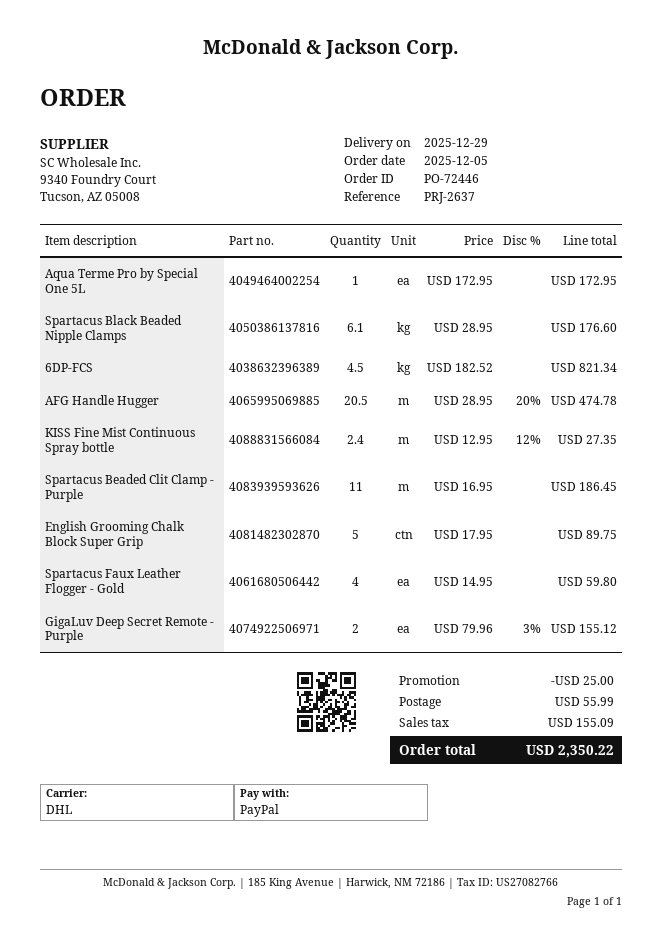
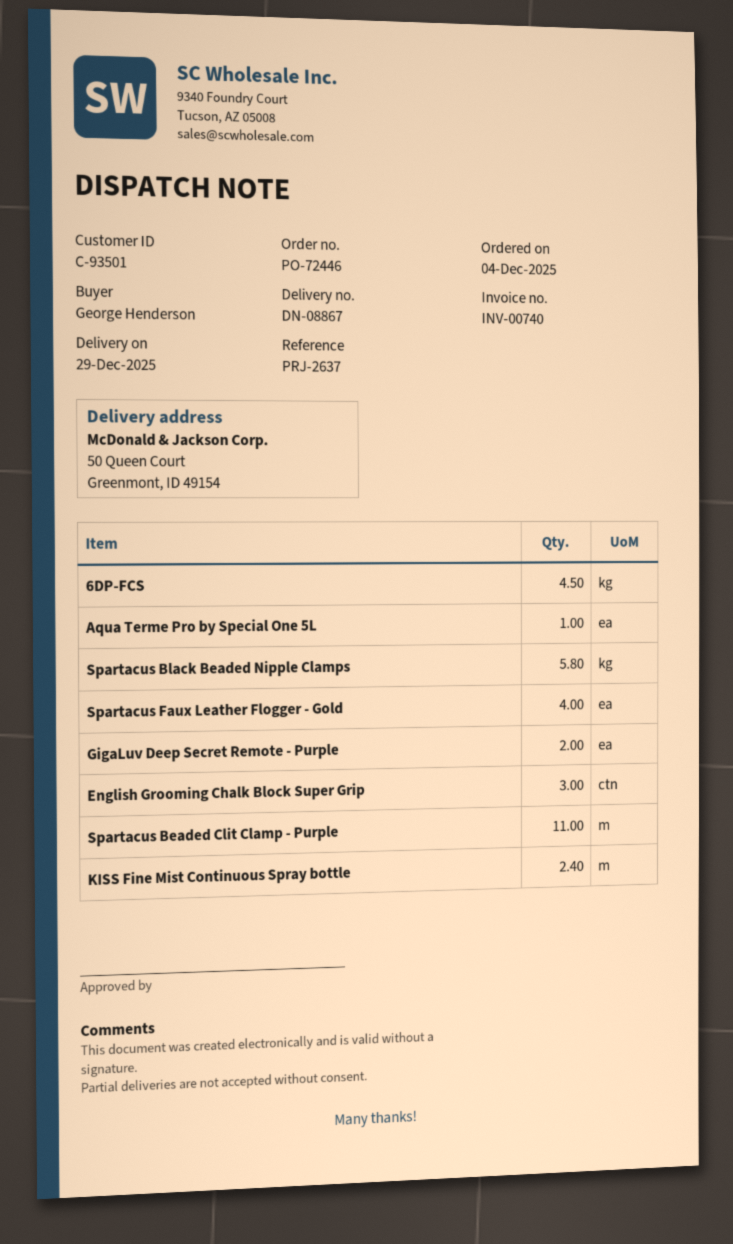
order date: 2025-12-05 -> 2025-12-04
Spartacus Black Beaded Nipple Clamps: 6.1 -> 5.8
AFG Handle Hugger: 20.5 -> none
English Grooming Chalk Block Super Grip: 5 -> 3

